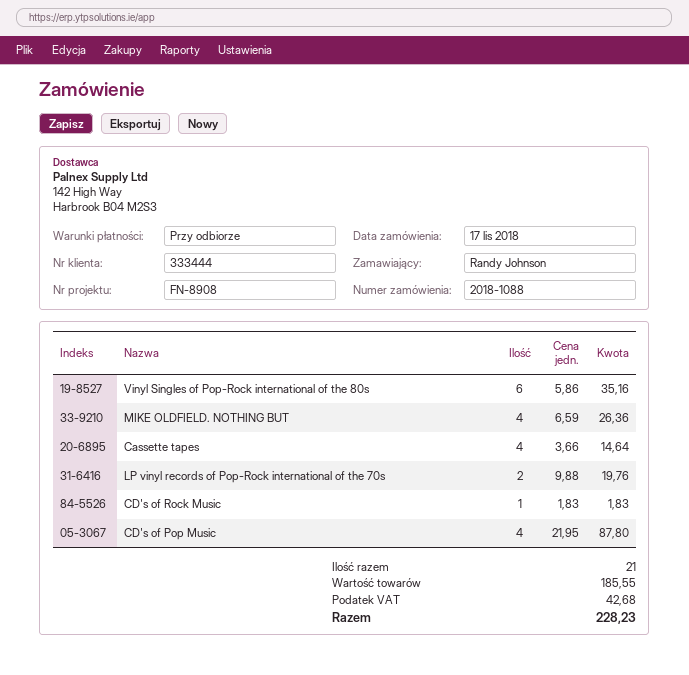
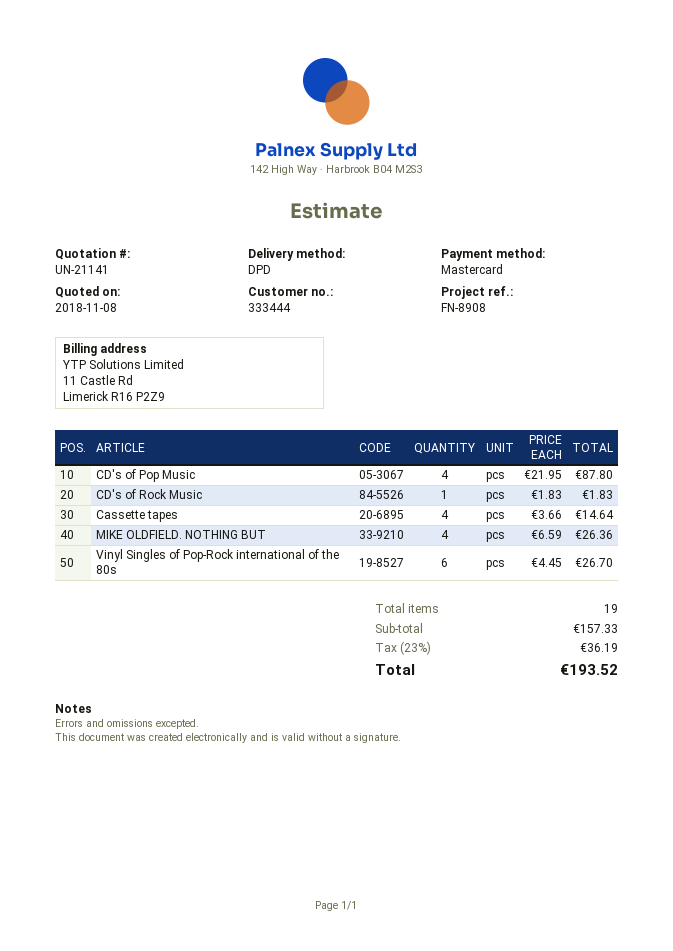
Vinyl Singles of Pop-Rock international of the 80s: 6 x 5.86 = 35.16 -> 6 x 4.45 = 26.70
LP vinyl records of Pop-Rock international of the 70s: 2 x 9.88 = 19.76 -> none
total quantity: 21 -> 19
subtotal: 185.55 -> 157.33
tax: 42.68 -> 36.19
total: 228.23 -> 193.52

